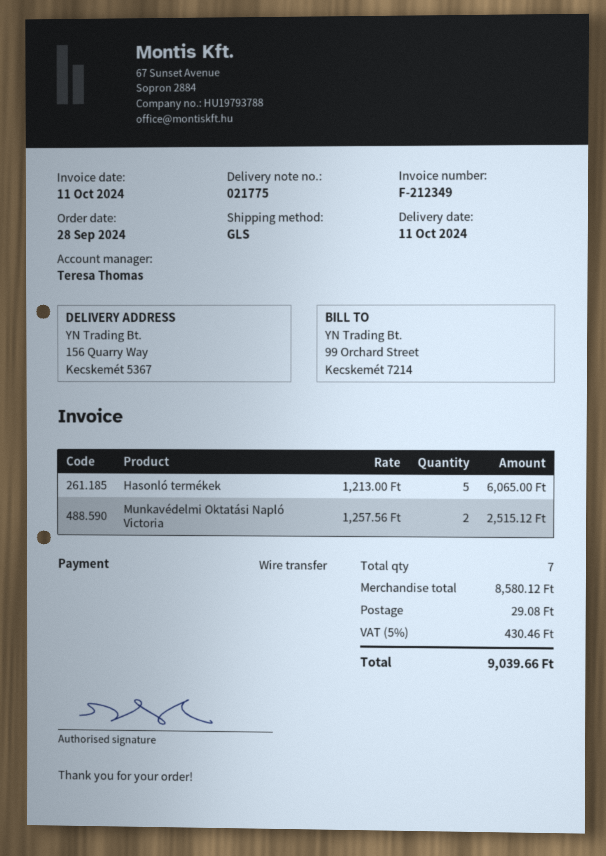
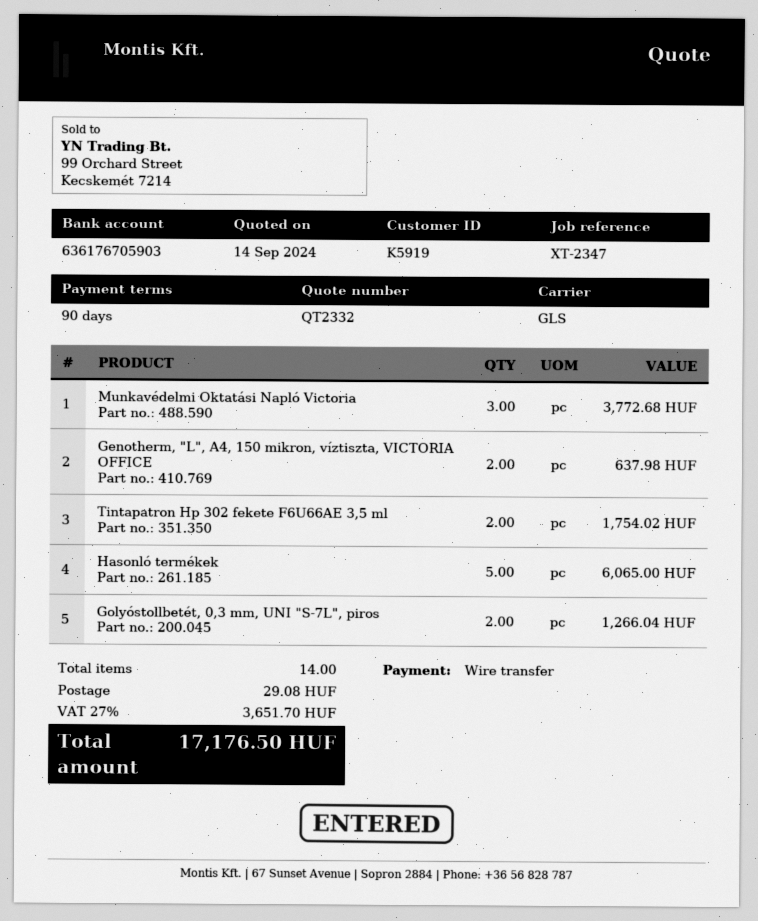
Munkavédelmi Oktatási Napló Victoria: 2 for 2515.12 -> 3 for 3772.68
Genotherm, "L", A4, 150 mikron, víztiszta, VICTORIA OFFICE: none -> 2 for 637.98
Tintapatron Hp 302 fekete F6U66AE 3,5 ml: none -> 2 for 1754.02
Golyóstollbetét, 0,3 mm, UNI "S-7L", piros: none -> 2 for 1266.04
total quantity: 7 -> 14
tax: 5% = 430.46 -> 27% = 3651.70
total: 9039.66 -> 17176.50

